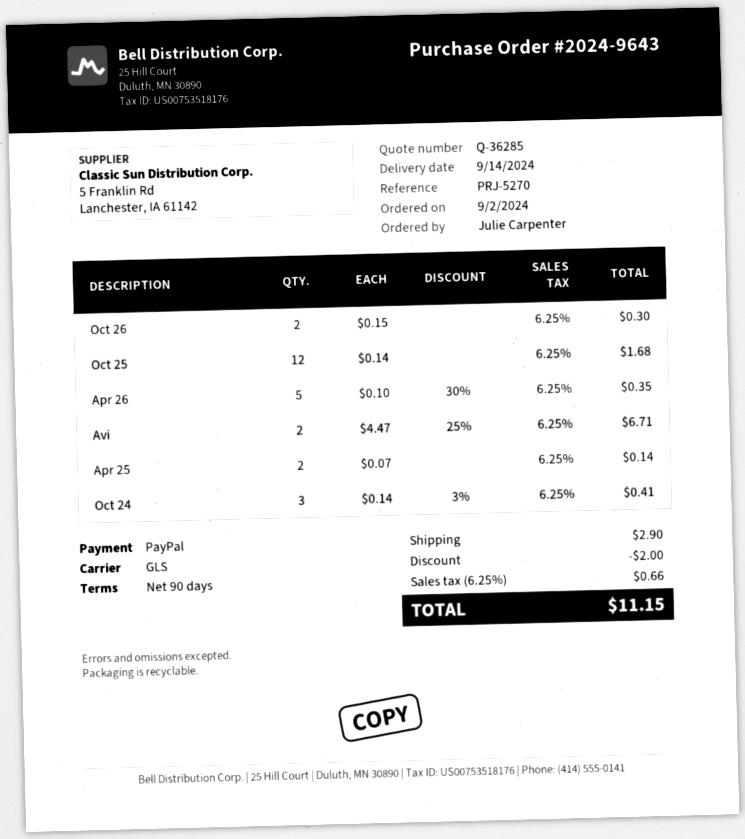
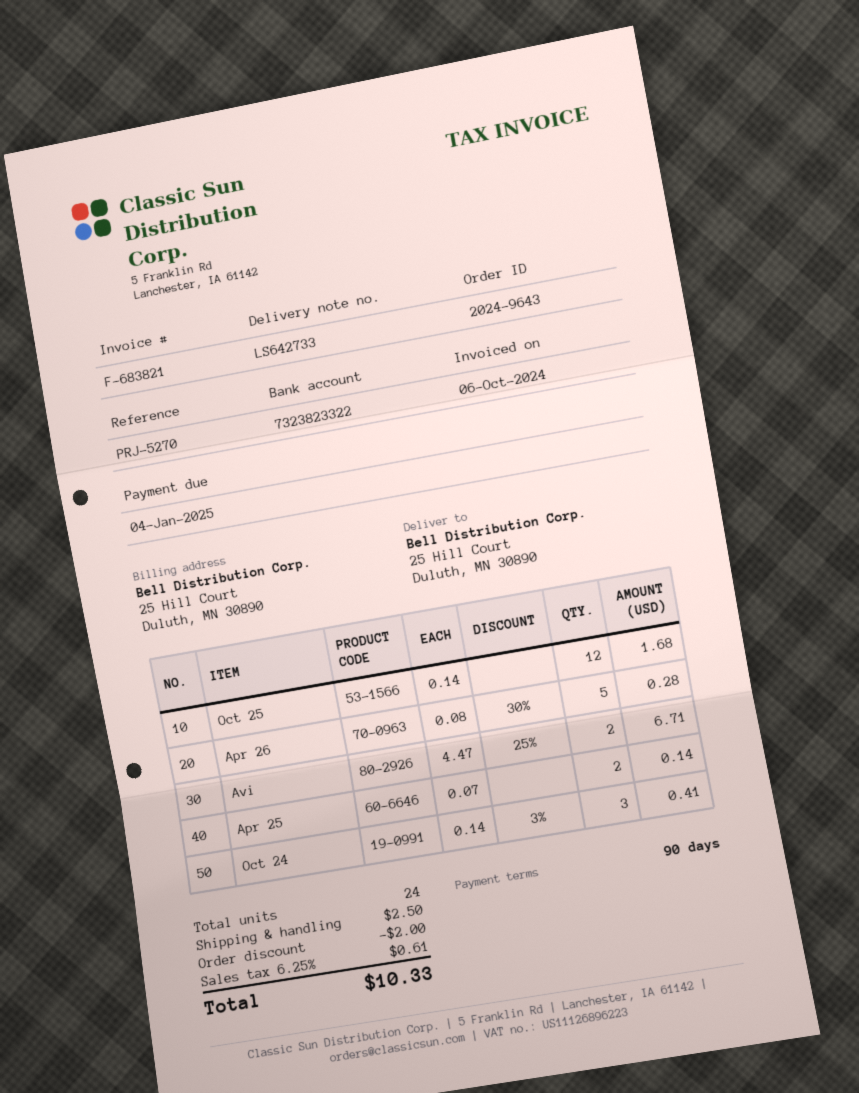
Oct 26: 2 x 0.15 = 0.30 -> none
Apr 26: 5 x 0.10 - 30% = 0.35 -> 5 x 0.08 - 30% = 0.28
shipping: 2.90 -> 2.50
tax: 6.25% = 0.66 -> 6.25% = 0.61
total: 11.15 -> 10.33

